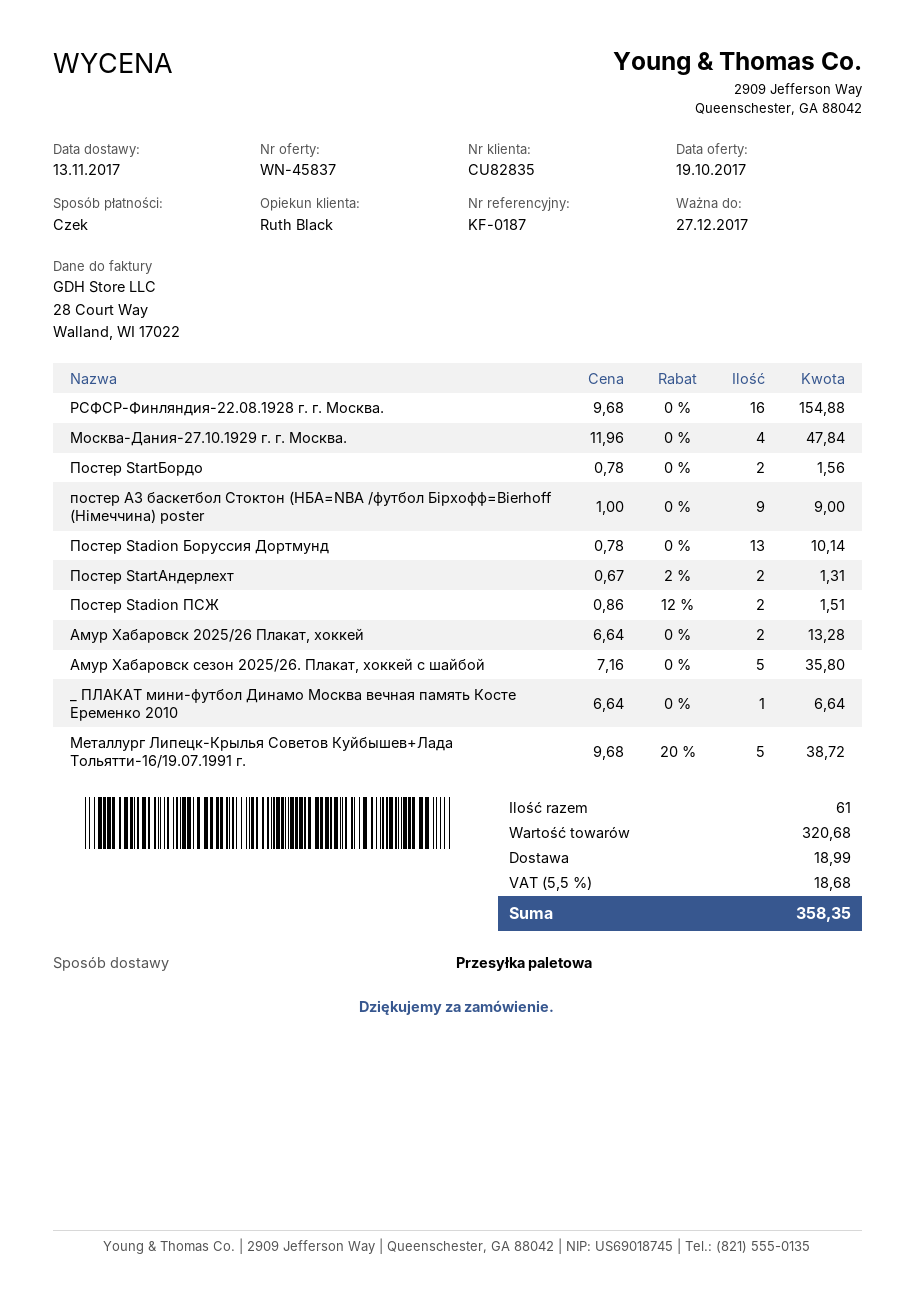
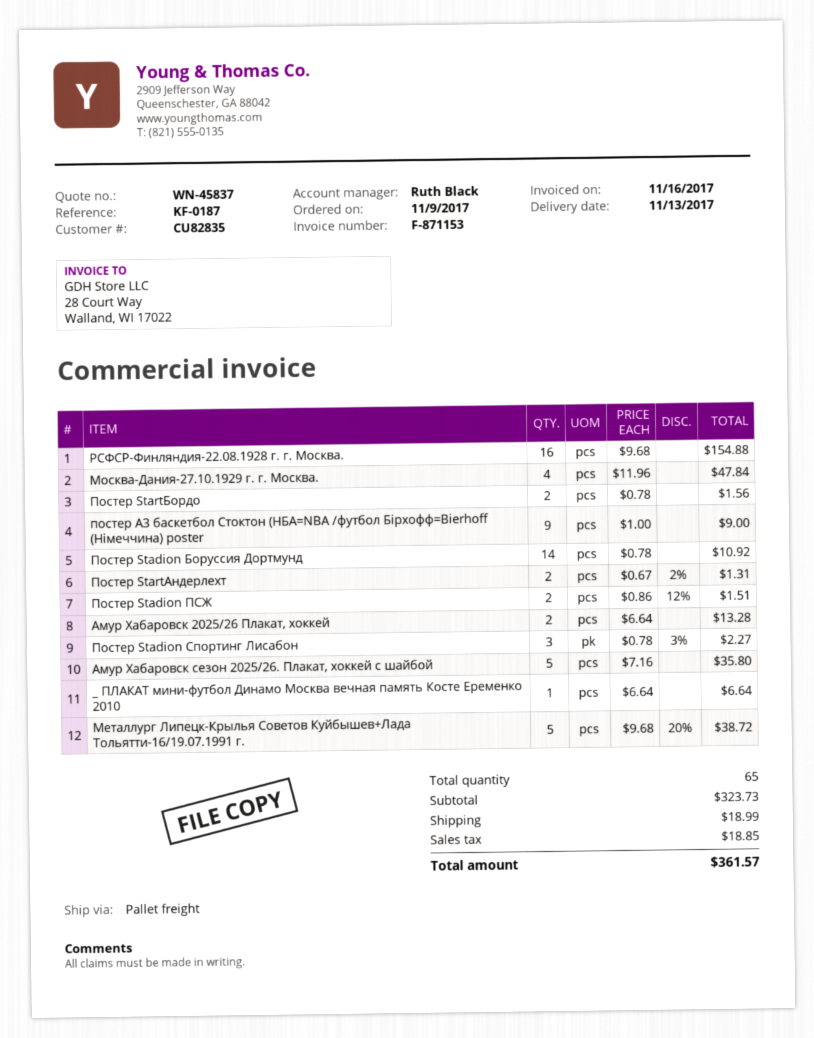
Постер Stadion Боруссия Дортмунд: 13 x 0.78 = 10.14 -> 14 x 0.78 = 10.92
Постер Stadion Спортинг Лисабон: none -> 3 x 0.78 - 3% = 2.27
total quantity: 61 -> 65
subtotal: 320.68 -> 323.73
tax: 18.68 -> 18.85
total: 358.35 -> 361.57

